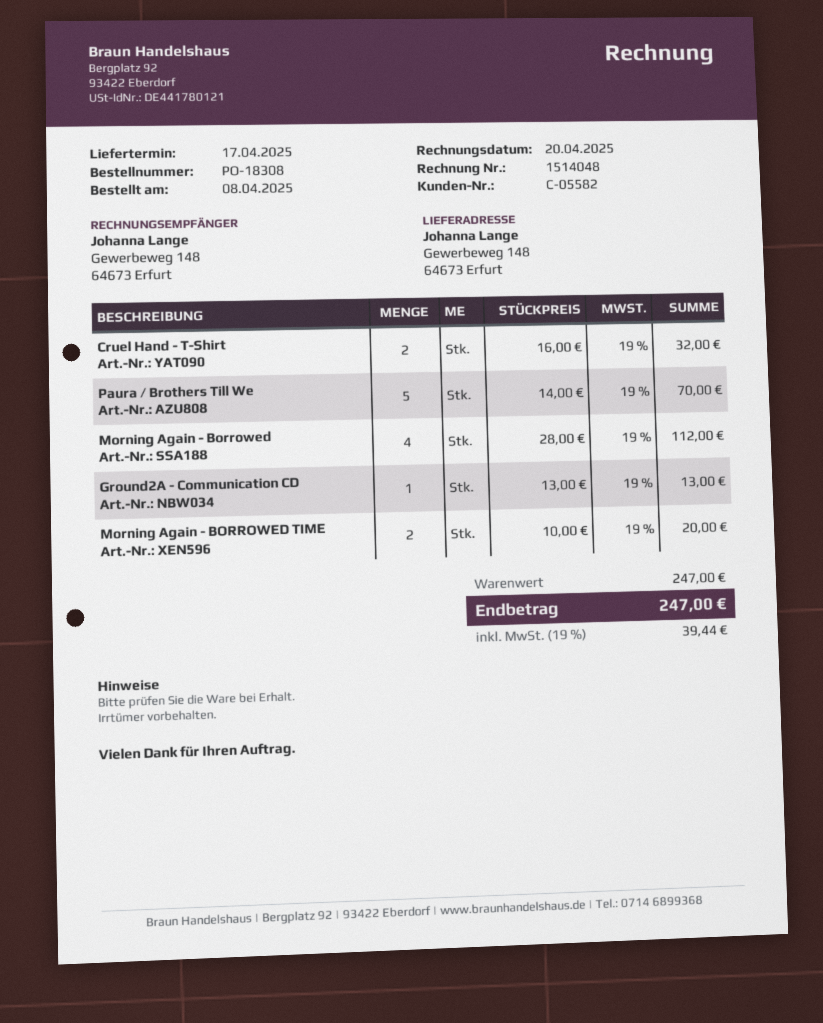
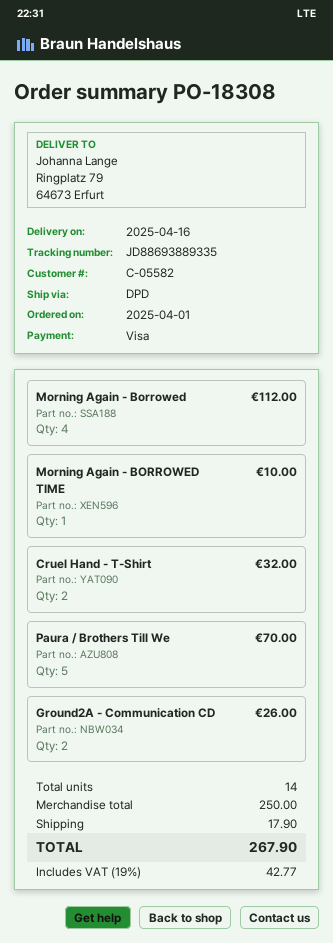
order date: 2025-04-08 -> 2025-04-01
delivery date: 2025-04-17 -> 2025-04-16
ship to: Gewerbeweg 148, 64673 Erfurt -> Ringplatz 79, 64673 Erfurt
Ground2A - Communication CD: 1 for 13.00 -> 2 for 26.00
Morning Again - BORROWED TIME: 2 for 20.00 -> 1 for 10.00
subtotal: 247.00 -> 250.00
shipping: none -> 17.90
tax: 19% = 39.44 -> 19% = 42.77
total: 247.00 -> 267.90

